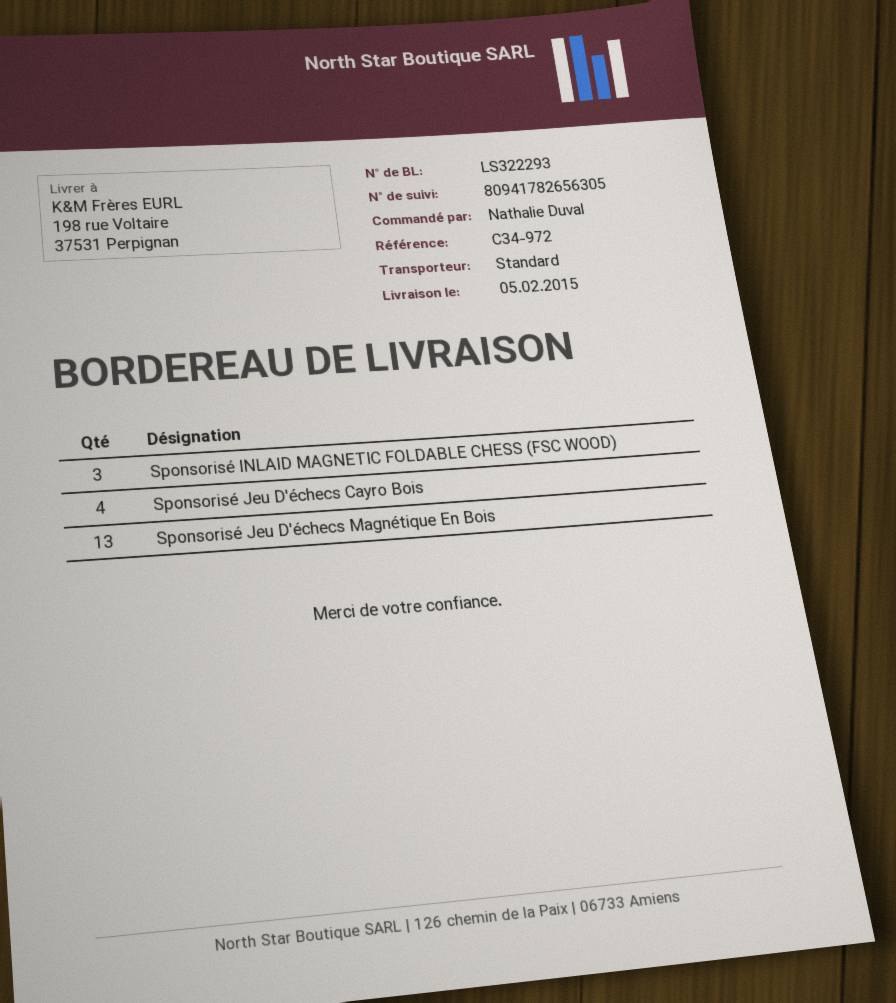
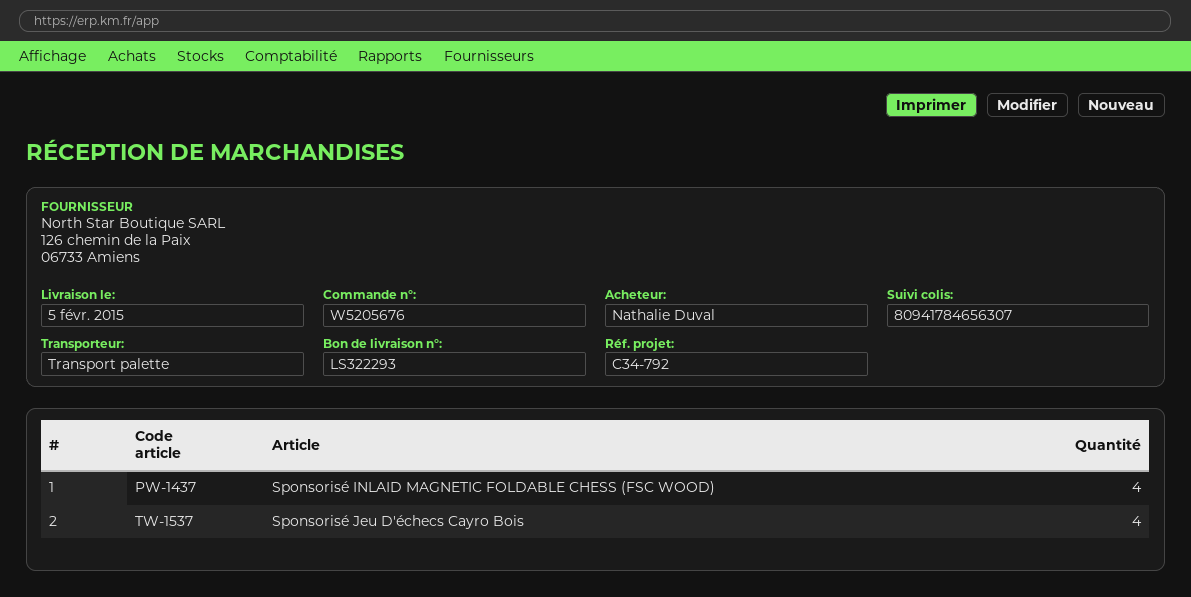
reference: C34-972 -> C34-792
shipping method: standard -> pallet freight
tracking number: 80941782656305 -> 80941784656307
Sponsorisé INLAID MAGNETIC FOLDABLE CHESS (FSC WOOD): 3 -> 4
Sponsorisé Jeu D'échecs Magnétique En Bois: 13 -> none

